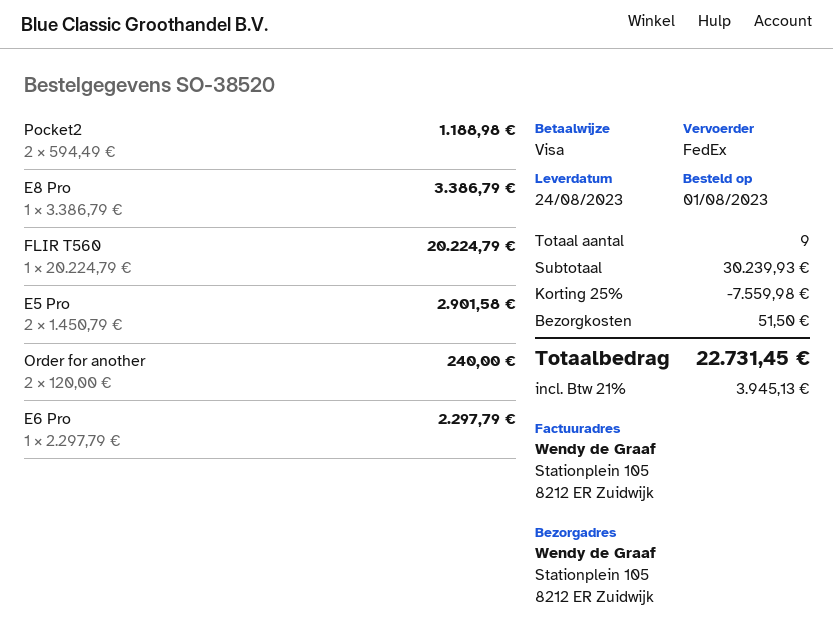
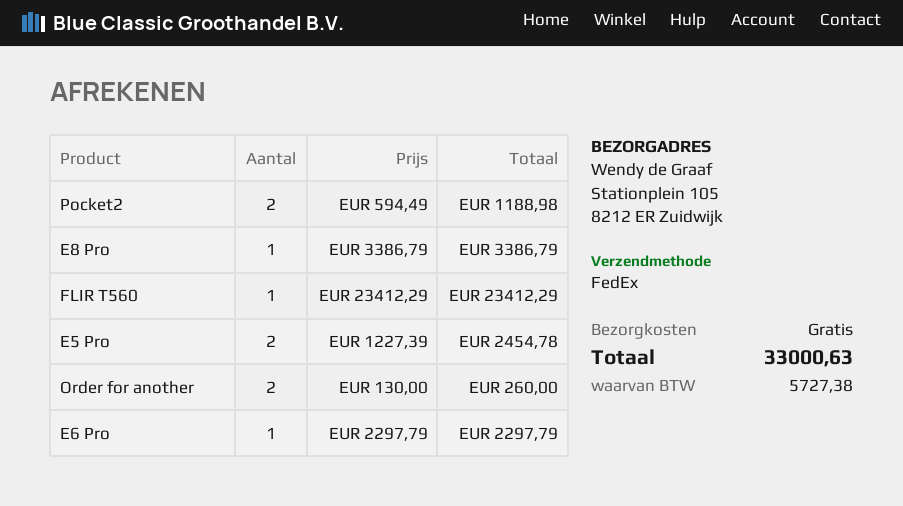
FLIR T560: 1 x 20224.79 = 20224.79 -> 1 x 23412.29 = 23412.29
E5 Pro: 2 x 1450.79 = 2901.58 -> 2 x 1227.39 = 2454.78
Order for another: 2 x 120.00 = 240.00 -> 2 x 130.00 = 260.00
discount: 25% = 7559.98 -> none
shipping: 51.50 -> 0.00
tax: 3945.13 -> 5727.38
total: 22731.45 -> 33000.63

